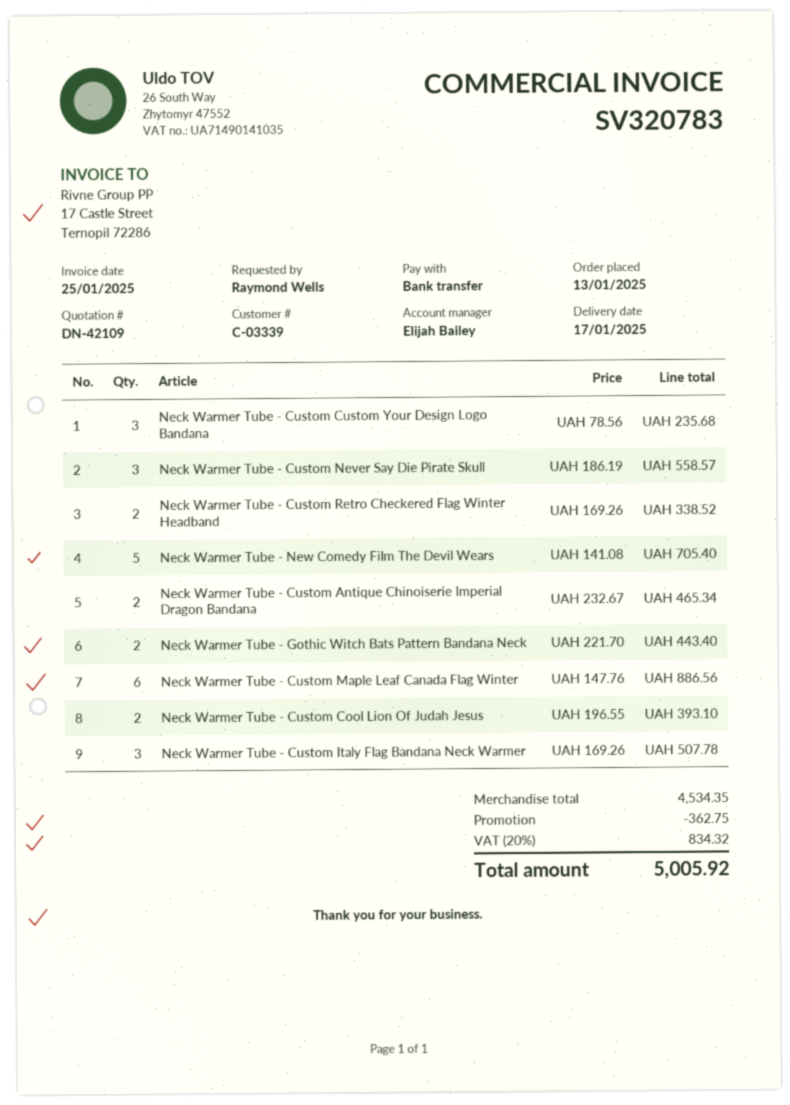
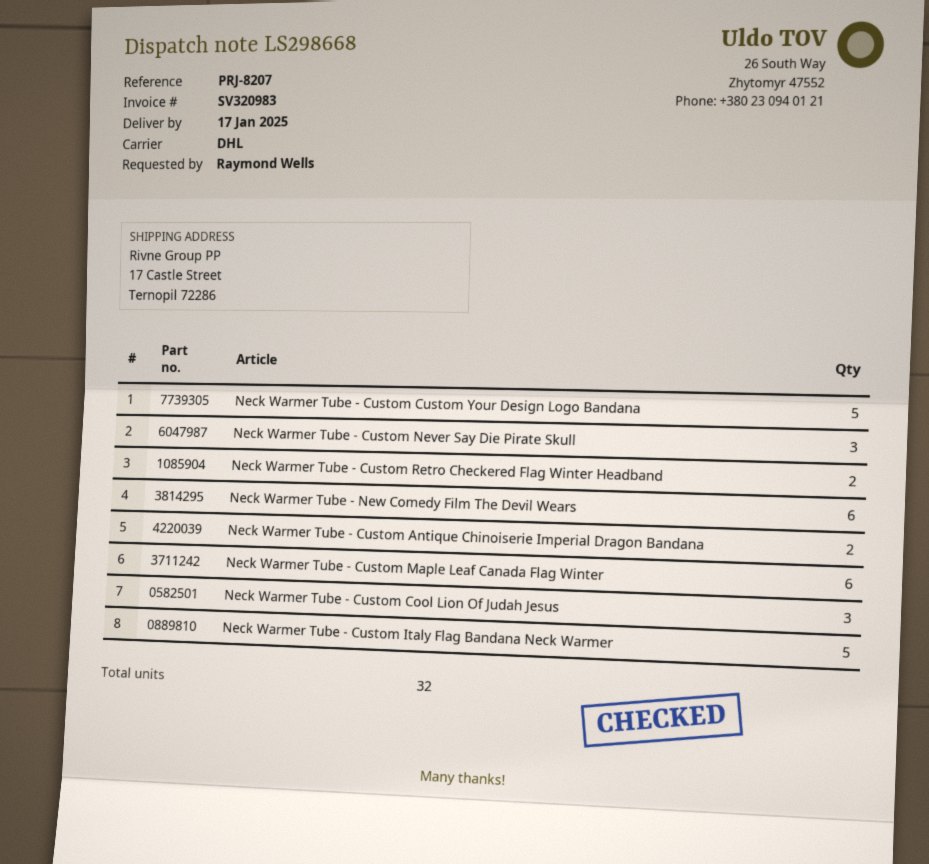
invoice number: SV320783 -> SV320983
Neck Warmer Tube - Custom Custom Your Design Logo Bandana: 3 -> 5
Neck Warmer Tube - New Comedy Film The Devil Wears: 5 -> 6
Neck Warmer Tube - Gothic Witch Bats Pattern Bandana Neck: 2 -> none
Neck Warmer Tube - Custom Cool Lion Of Judah Jesus: 2 -> 3
Neck Warmer Tube - Custom Italy Flag Bandana Neck Warmer: 3 -> 5

